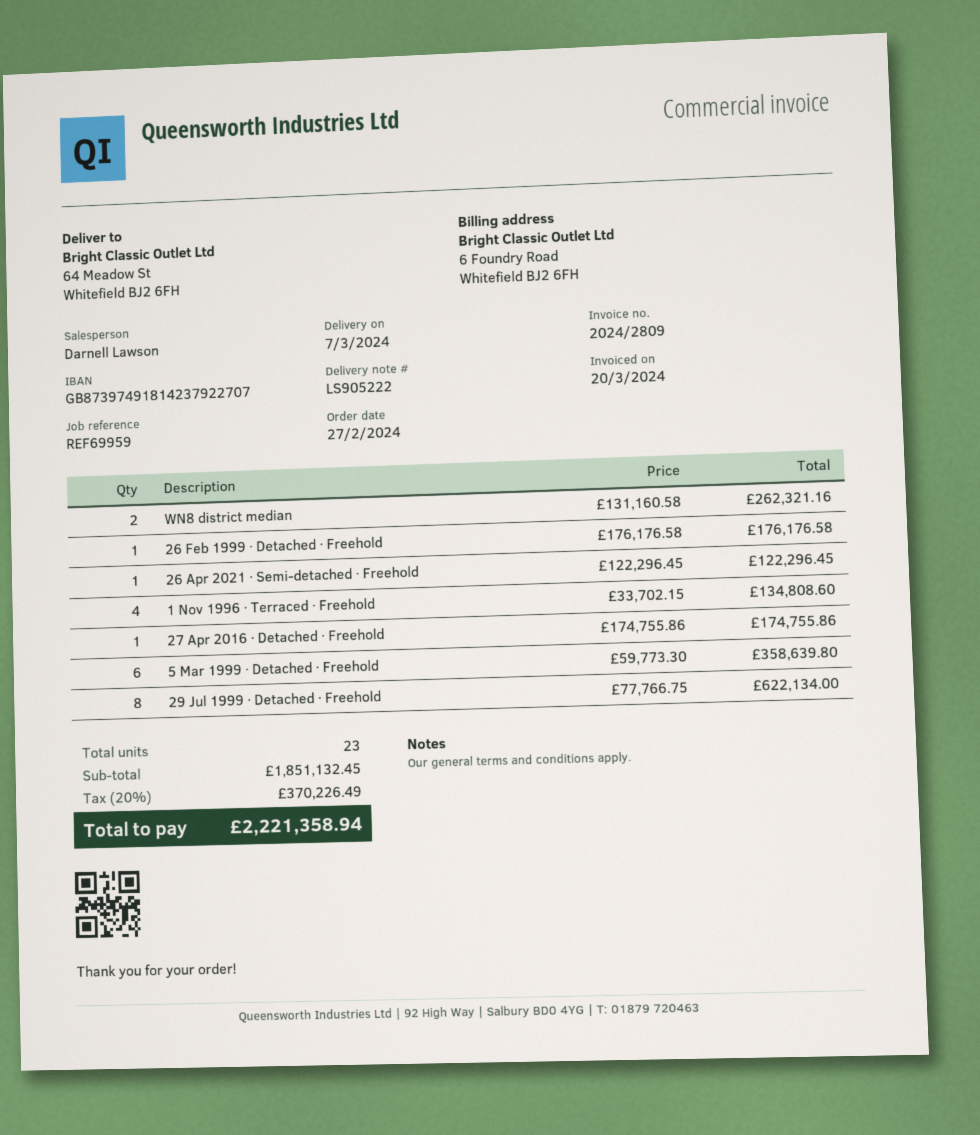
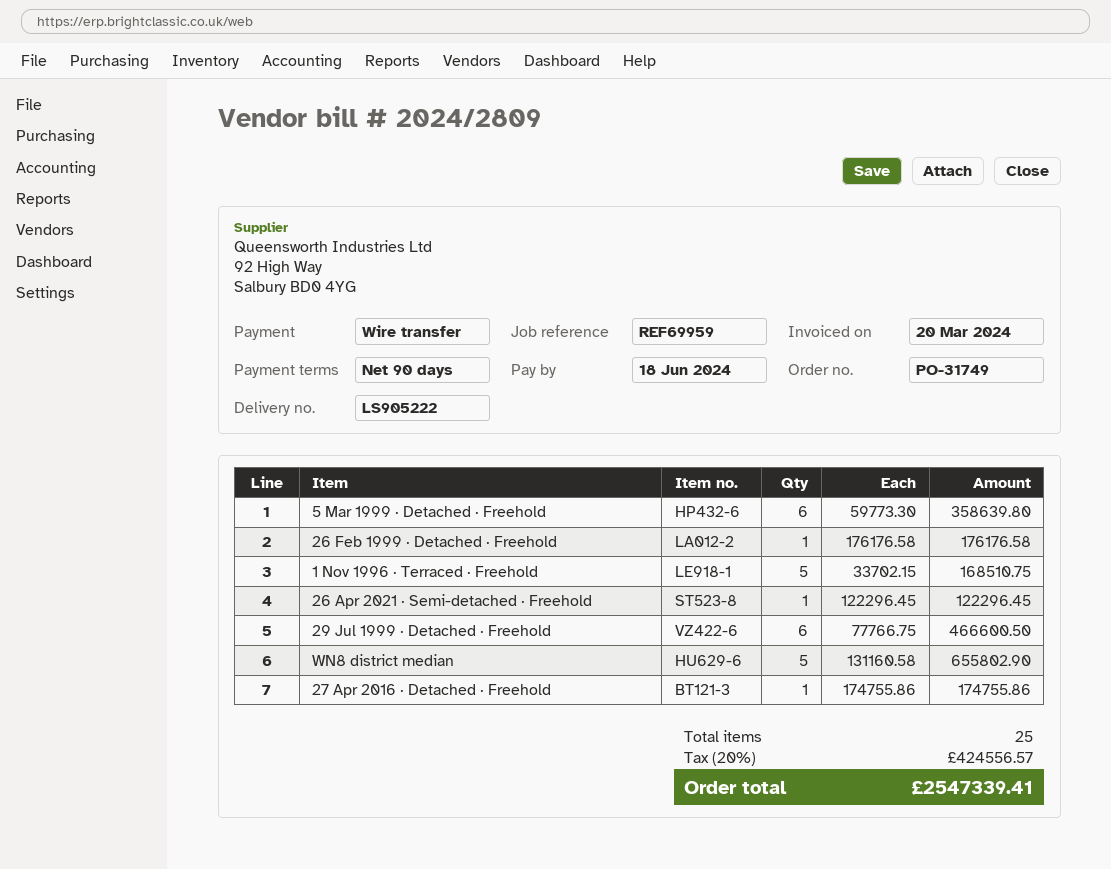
WN8 district median: 2 x 131160.58 = 262321.16 -> 5 x 131160.58 = 655802.90
1 Nov 1996 · Terraced · Freehold: 4 x 33702.15 = 134808.60 -> 5 x 33702.15 = 168510.75
29 Jul 1999 · Detached · Freehold: 8 x 77766.75 = 622134.00 -> 6 x 77766.75 = 466600.50
total quantity: 23 -> 25
tax: 20% = 370226.49 -> 20% = 424556.57
total: 2221358.94 -> 2547339.41

